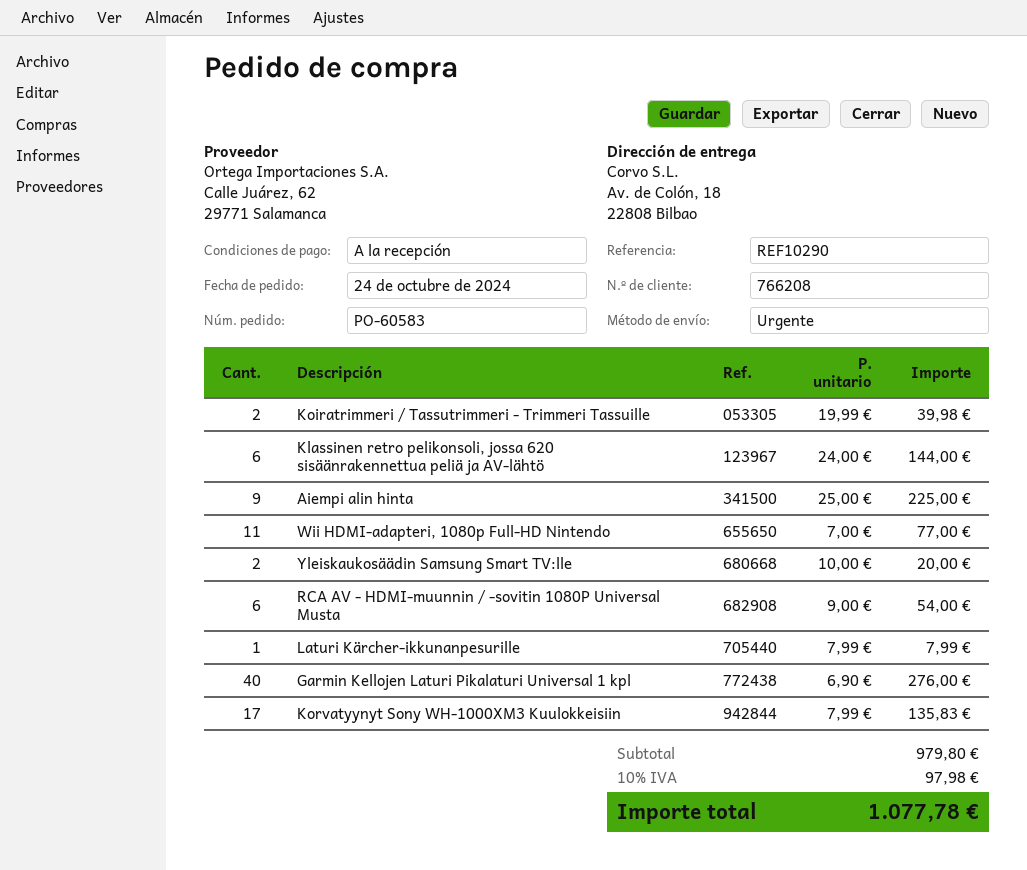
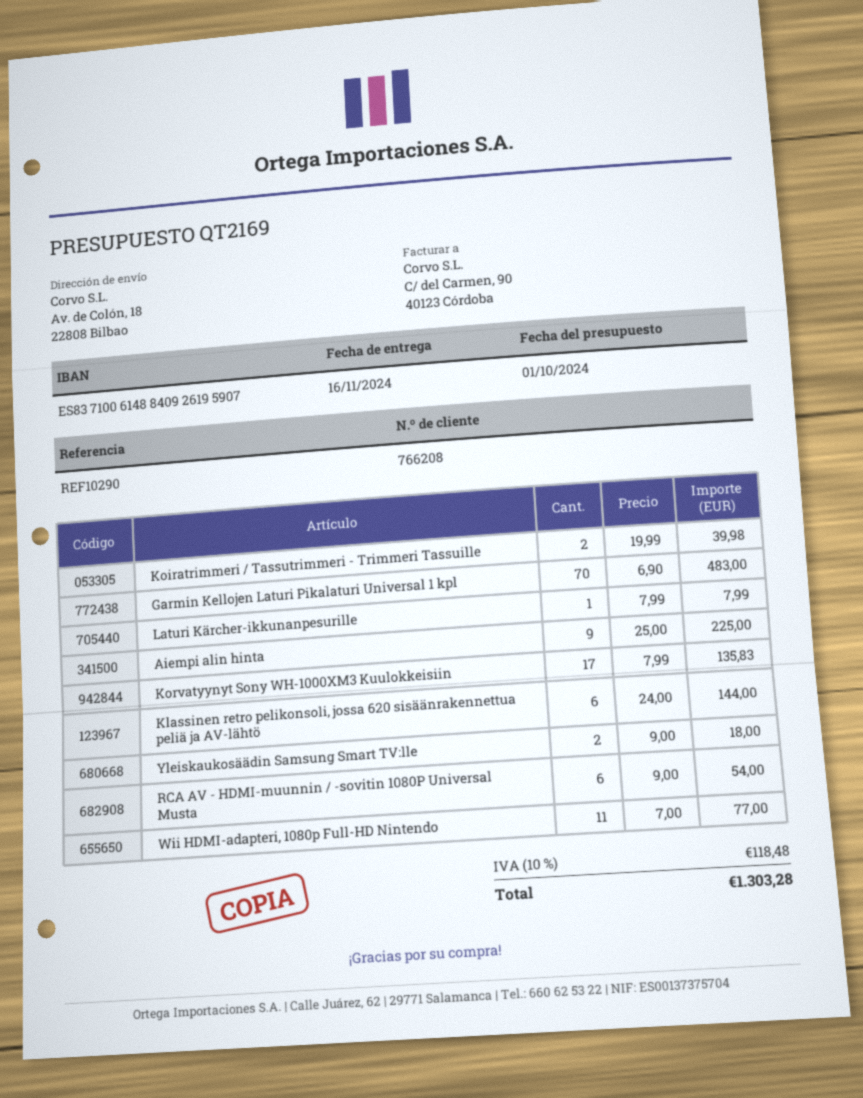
Yleiskaukosäädin Samsung Smart TV:lle: 2 x 10.00 = 20.00 -> 2 x 9.00 = 18.00
Garmin Kellojen Laturi Pikalaturi Universal 1 kpl: 40 x 6.90 = 276.00 -> 70 x 6.90 = 483.00
tax: 10% = 97.98 -> 10% = 118.48
total: 1077.78 -> 1303.28

